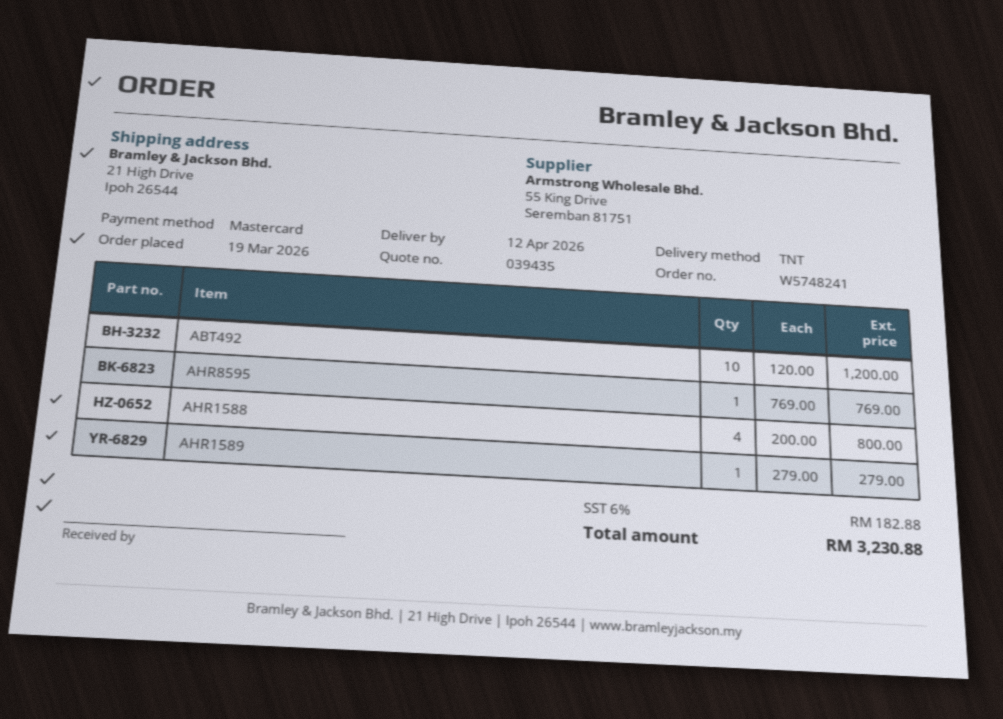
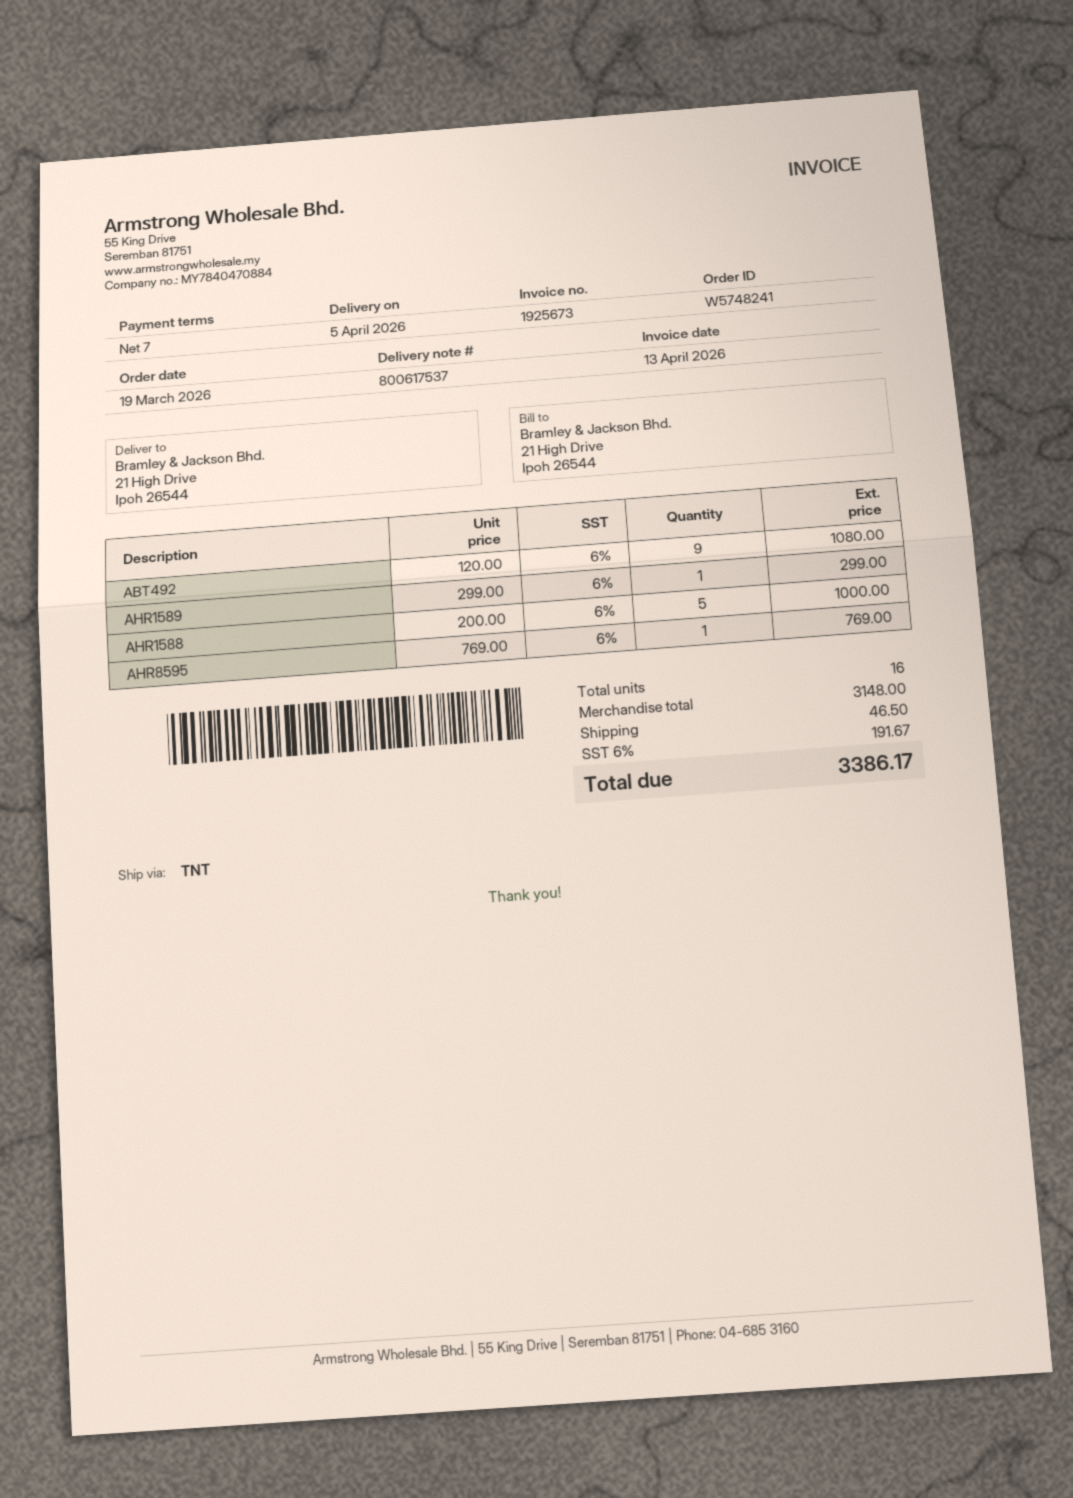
delivery date: 2026-04-12 -> 2026-04-05
ABT492: 10 x 120.00 = 1200.00 -> 9 x 120.00 = 1080.00
AHR1588: 4 x 200.00 = 800.00 -> 5 x 200.00 = 1000.00
AHR1589: 1 x 279.00 = 279.00 -> 1 x 299.00 = 299.00
shipping: none -> 46.50
tax: 6% = 182.88 -> 6% = 191.67
total: 3230.88 -> 3386.17

